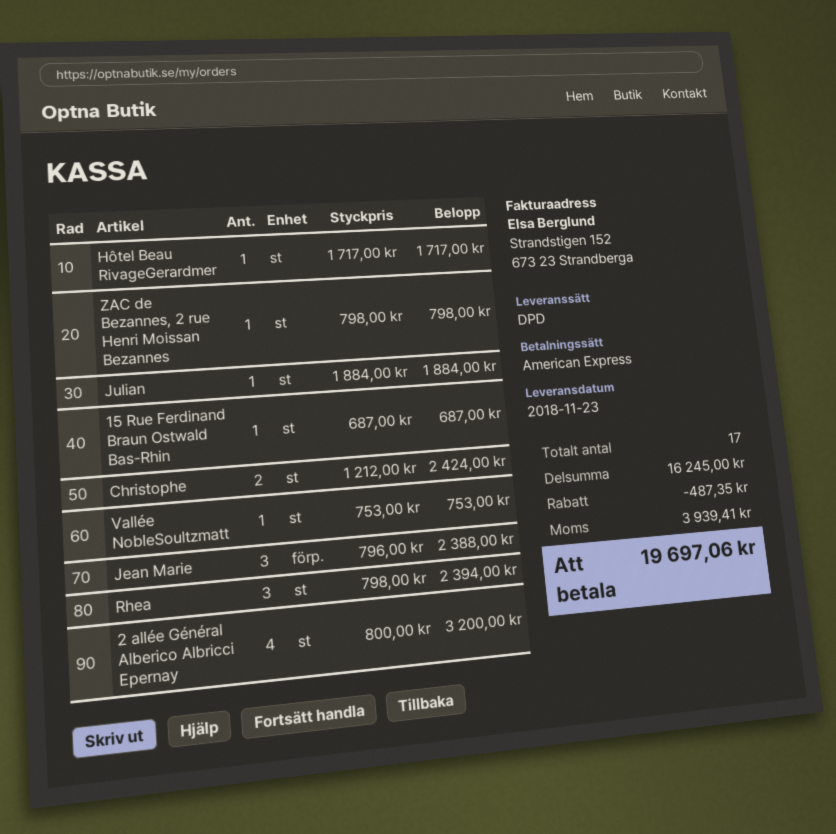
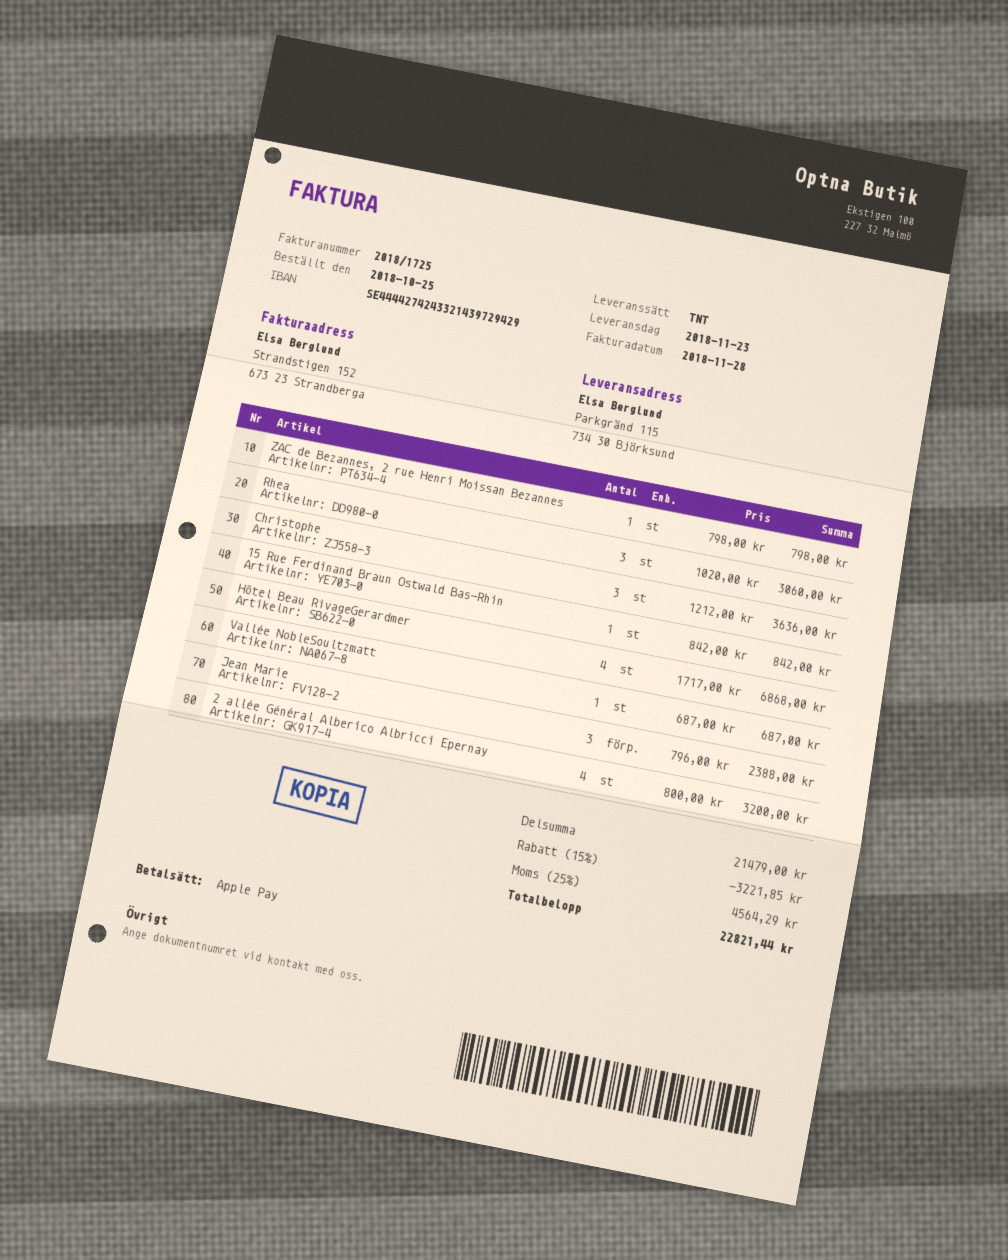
payment method: American Express -> Apple Pay
shipping method: DPD -> TNT
Hôtel Beau RivageGerardmer: 1 x 1717.00 = 1717.00 -> 4 x 1717.00 = 6868.00
Julian: 1 x 1884.00 = 1884.00 -> none
15 Rue Ferdinand Braun Ostwald Bas-Rhin: 1 x 687.00 = 687.00 -> 1 x 842.00 = 842.00
Christophe: 2 x 1212.00 = 2424.00 -> 3 x 1212.00 = 3636.00
Vallée NobleSoultzmatt: 1 x 753.00 = 753.00 -> 1 x 687.00 = 687.00
Rhea: 3 x 798.00 = 2394.00 -> 3 x 1020.00 = 3060.00
subtotal: 16245.00 -> 21479.00
discount: 487.35 -> 3221.85
tax: 3939.41 -> 4564.29
total: 19697.06 -> 22821.44

